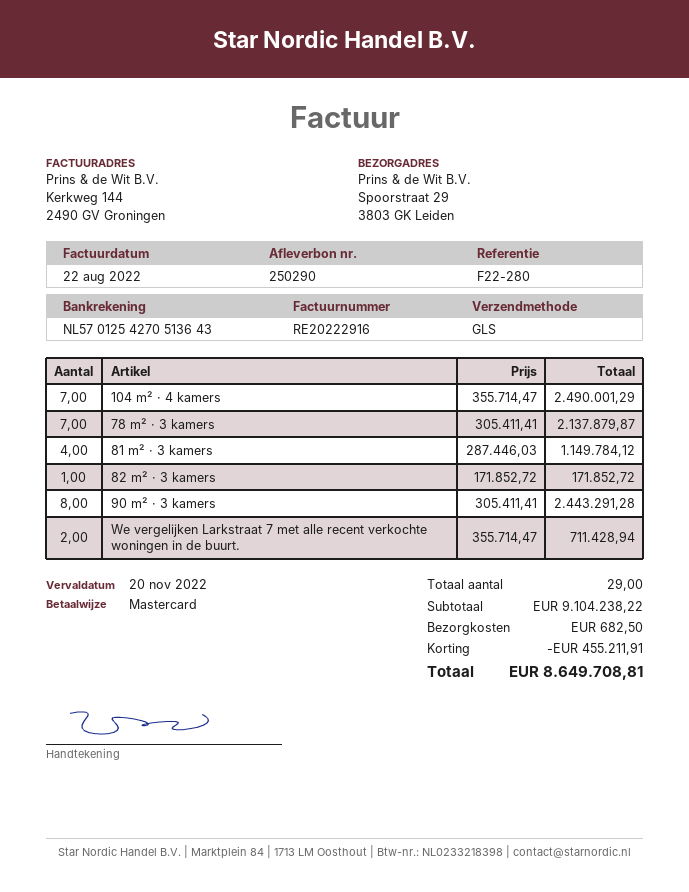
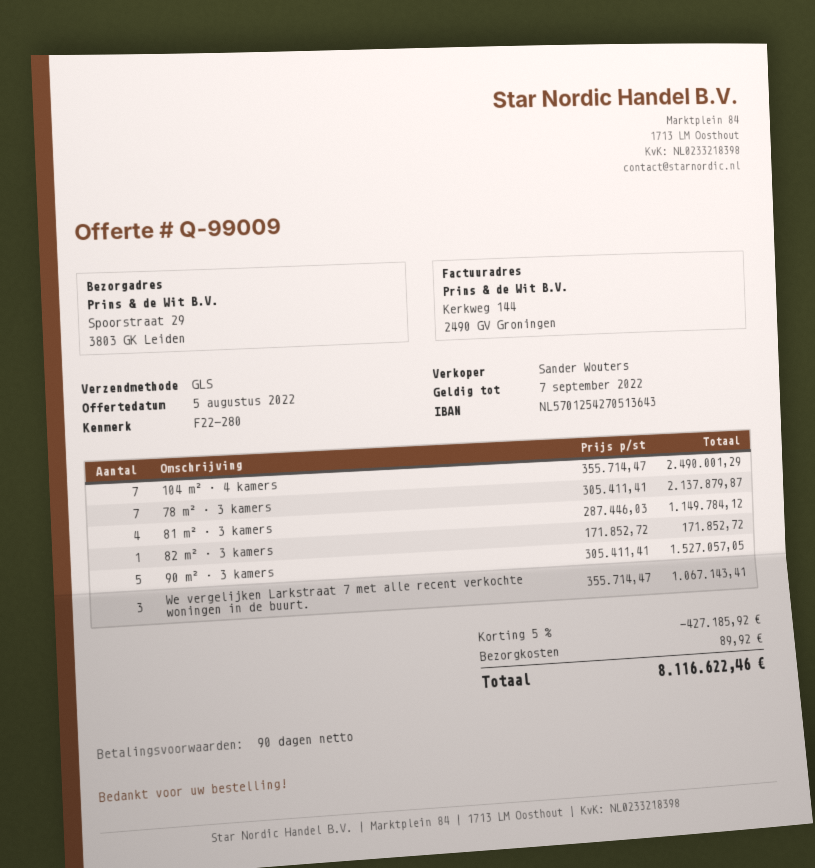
90 m² · 3 kamers: 8 x 305411.41 = 2443291.28 -> 5 x 305411.41 = 1527057.05
We vergelijken Larkstraat 7 met alle recent verkochte woningen in de buurt.: 2 x 355714.47 = 711428.94 -> 3 x 355714.47 = 1067143.41
discount: 455211.91 -> 427185.92
shipping: 682.50 -> 89.92
total: 8649708.81 -> 8116622.46

